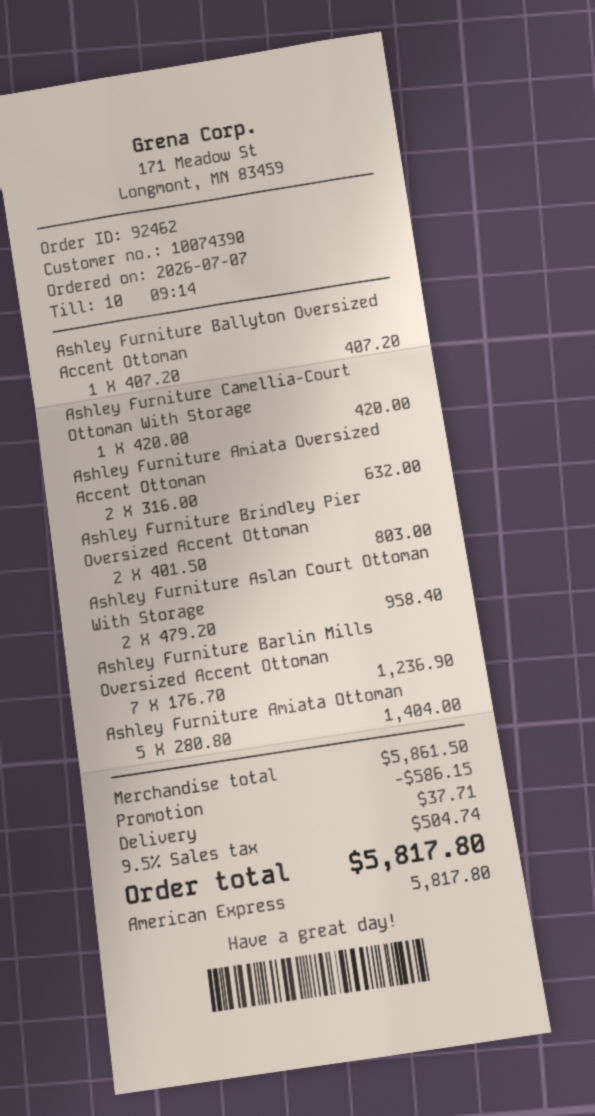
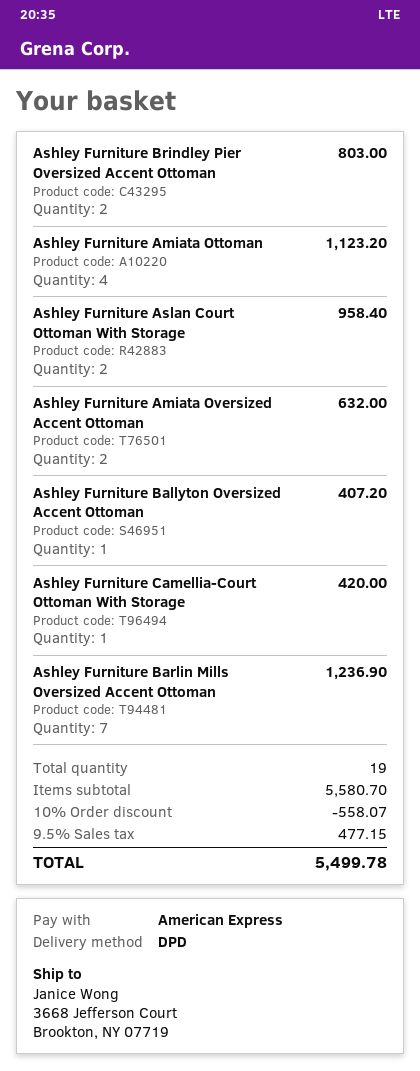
Ashley Furniture Amiata Ottoman: 5 for 1404.00 -> 4 for 1123.20
subtotal: 5861.50 -> 5580.70
discount: 586.15 -> 558.07
shipping: 37.71 -> none
tax: 9.5% = 504.74 -> 9.5% = 477.15
total: 5817.80 -> 5499.78

